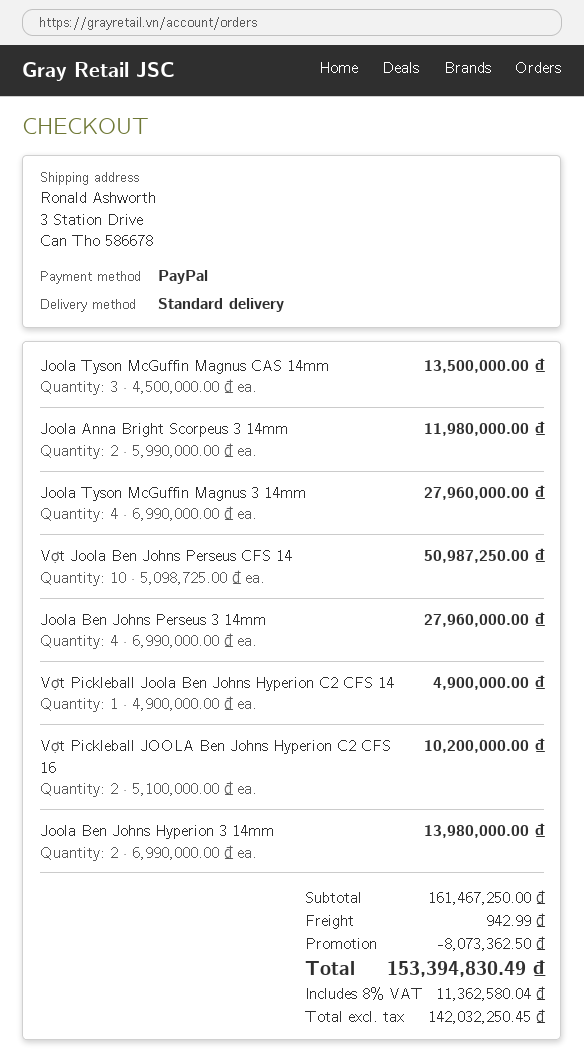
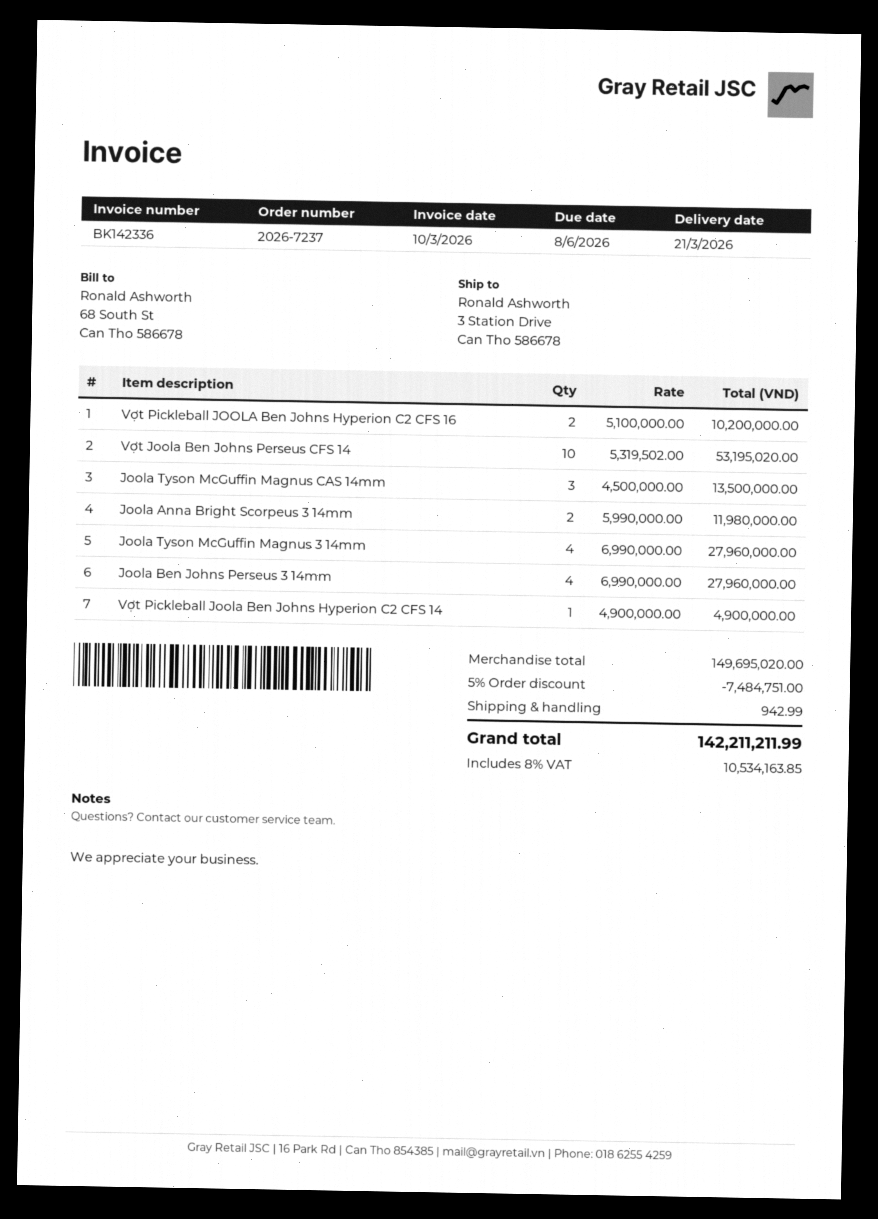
Vợt Joola Ben Johns Perseus CFS 14: 10 x 5098725.00 = 50987250.00 -> 10 x 5319502.00 = 53195020.00
Joola Ben Johns Hyperion 3 14mm: 2 x 6990000.00 = 13980000.00 -> none
subtotal: 161467250.00 -> 149695020.00
discount: 8073362.50 -> 7484751.00
tax: 8% = 11362580.04 -> 8% = 10534163.85
total: 153394830.49 -> 142211211.99

